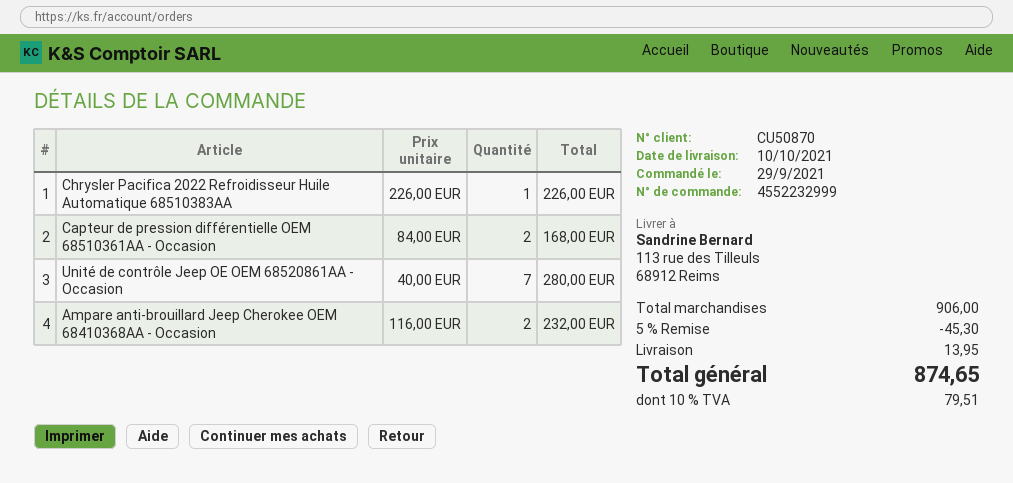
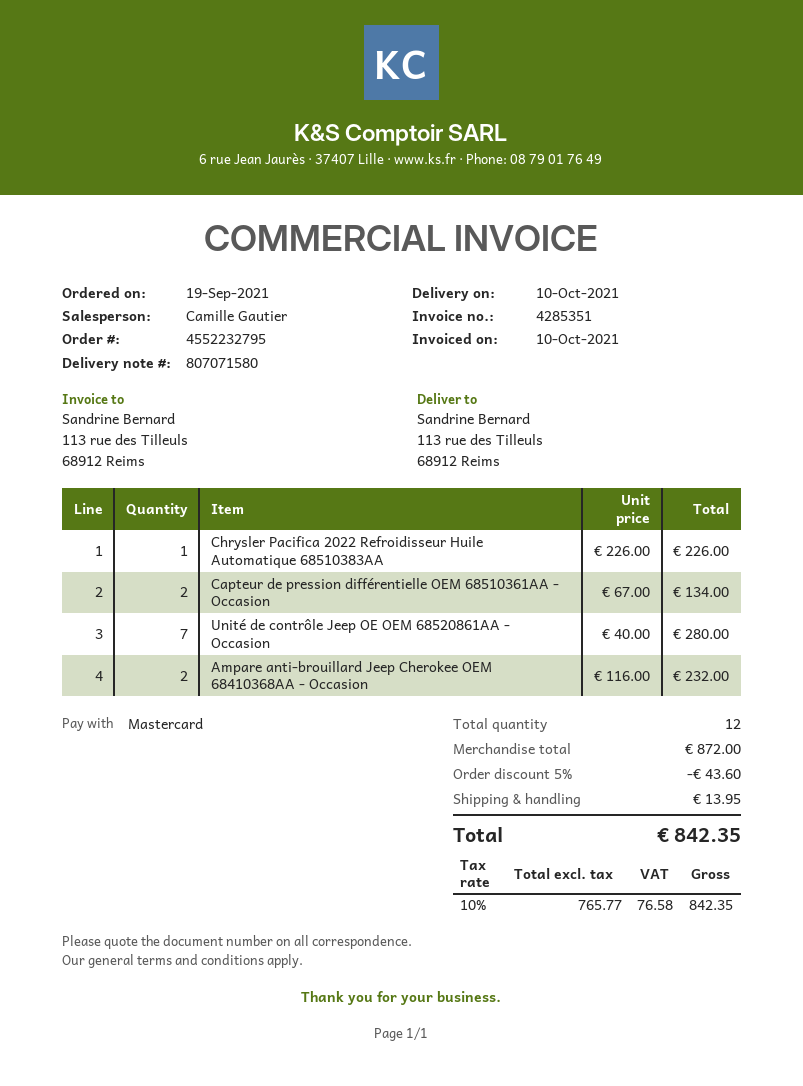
order number: 4552232999 -> 4552232795
order date: 2021-09-29 -> 2021-09-19
Capteur de pression différentielle OEM 68510361AA - Occasion: 2 x 84.00 = 168.00 -> 2 x 67.00 = 134.00
subtotal: 906.00 -> 872.00
discount: 5% = 45.30 -> 5% = 43.60
tax: 10% = 79.51 -> 10% = 76.58
total: 874.65 -> 842.35

